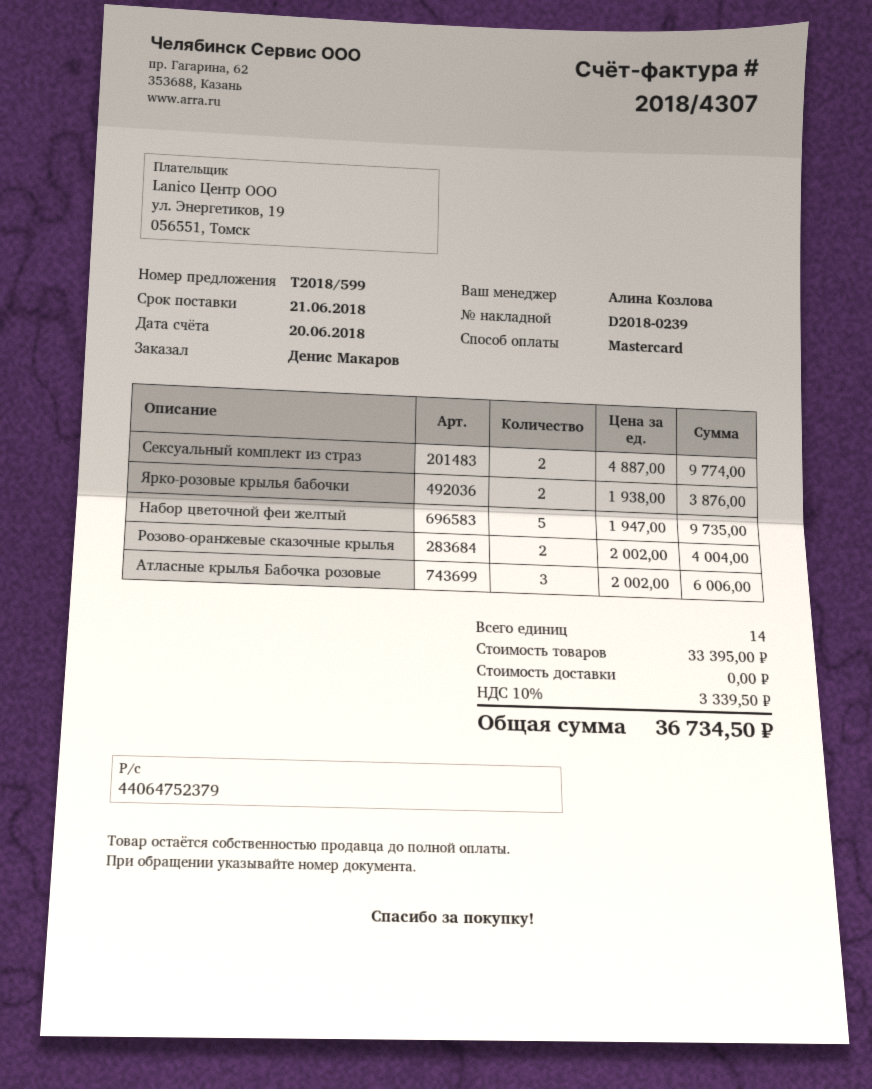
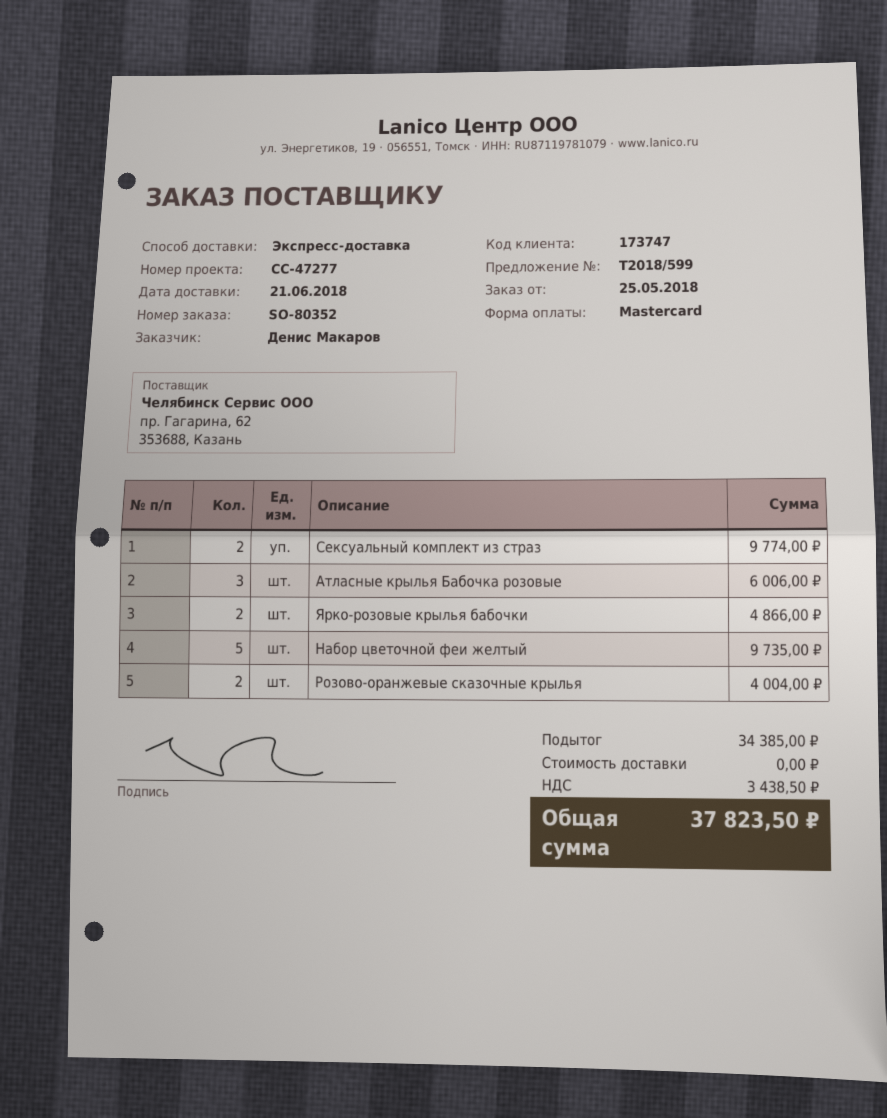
Ярко-розовые крылья бабочки: 2 for 3876.00 -> 2 for 4866.00
subtotal: 33395.00 -> 34385.00
tax: 3339.50 -> 3438.50
total: 36734.50 -> 37823.50

